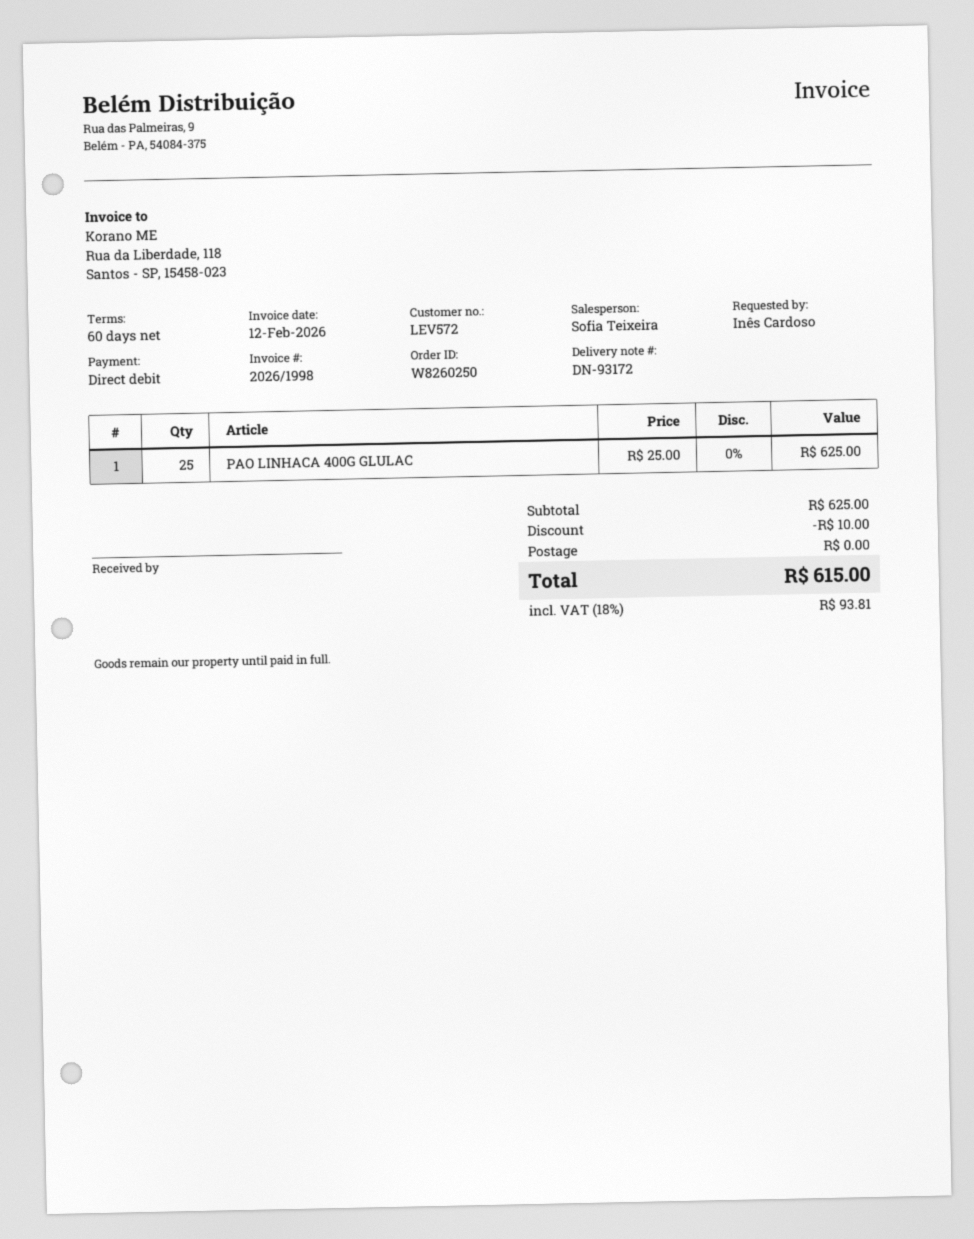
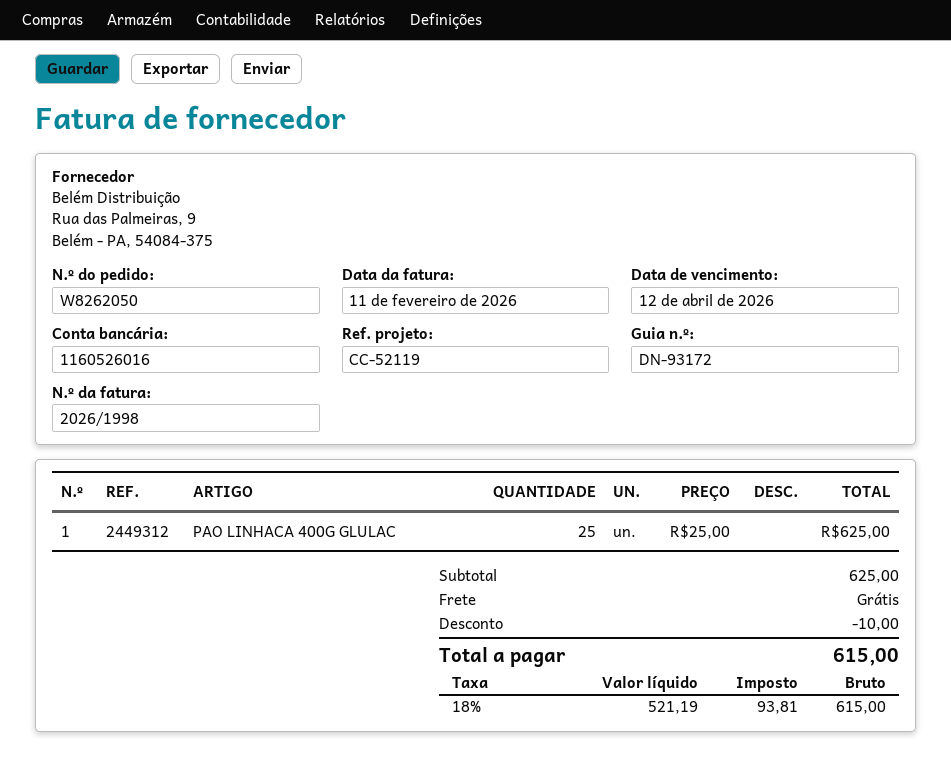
order number: W8260250 -> W8262050
invoice date: 2026-02-12 -> 2026-02-11

